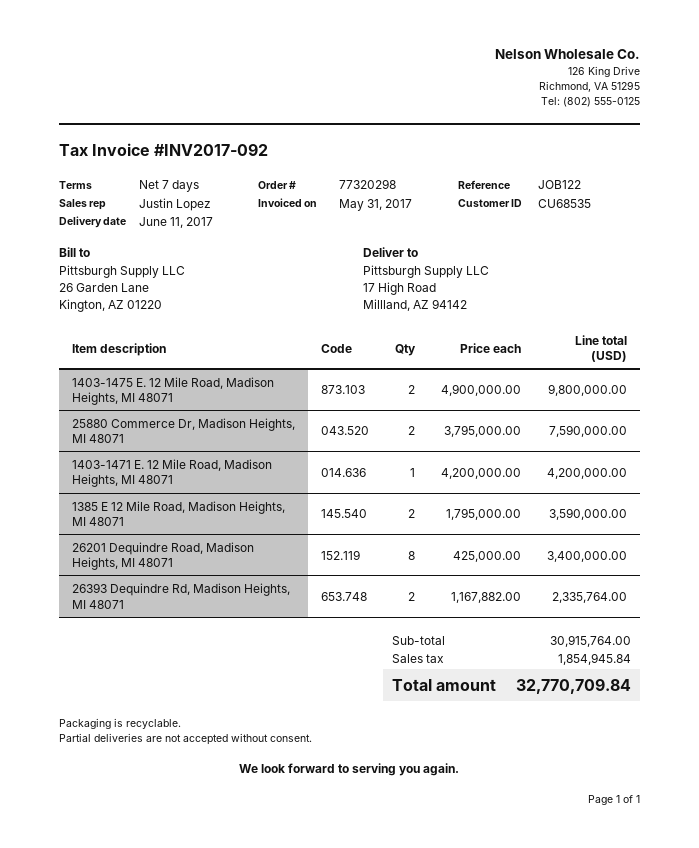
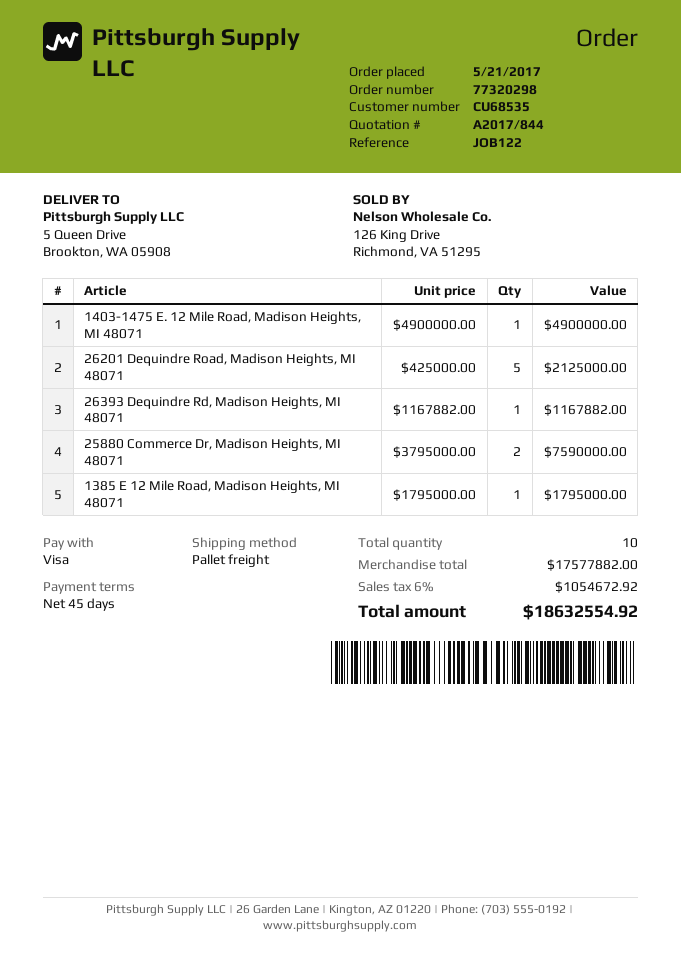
payment terms: 7 days -> 45 days
ship to: 17 High Road, Millland, AZ 94142 -> 5 Queen Drive, Brookton, WA 05908
1403-1475 E. 12 Mile Road, Madison Heights, MI 48071: 2 x 4900000.00 = 9800000.00 -> 1 x 4900000.00 = 4900000.00
1403-1471 E. 12 Mile Road, Madison Heights, MI 48071: 1 x 4200000.00 = 4200000.00 -> none
1385 E 12 Mile Road, Madison Heights, MI 48071: 2 x 1795000.00 = 3590000.00 -> 1 x 1795000.00 = 1795000.00
26201 Dequindre Road, Madison Heights, MI 48071: 8 x 425000.00 = 3400000.00 -> 5 x 425000.00 = 2125000.00
26393 Dequindre Rd, Madison Heights, MI 48071: 2 x 1167882.00 = 2335764.00 -> 1 x 1167882.00 = 1167882.00
subtotal: 30915764.00 -> 17577882.00
tax: 1854945.84 -> 1054672.92
total: 32770709.84 -> 18632554.92

